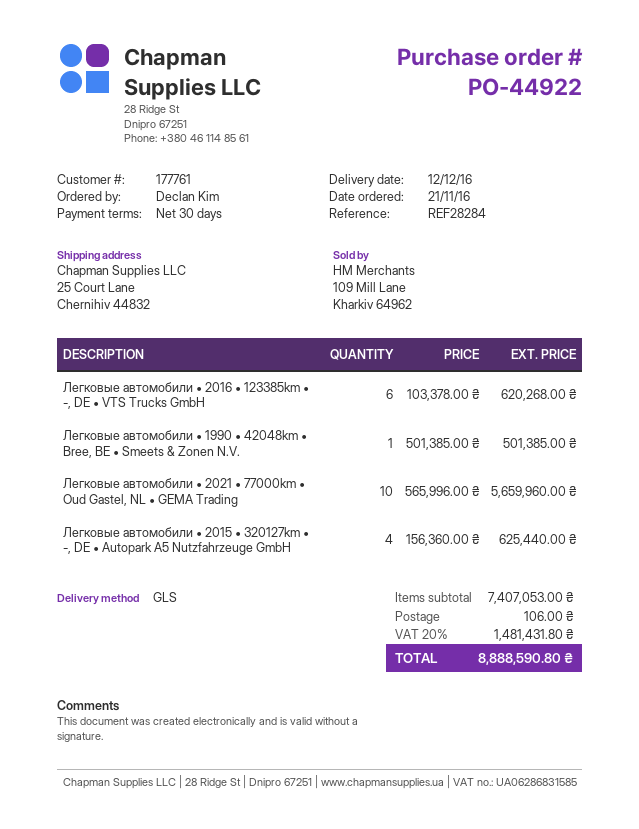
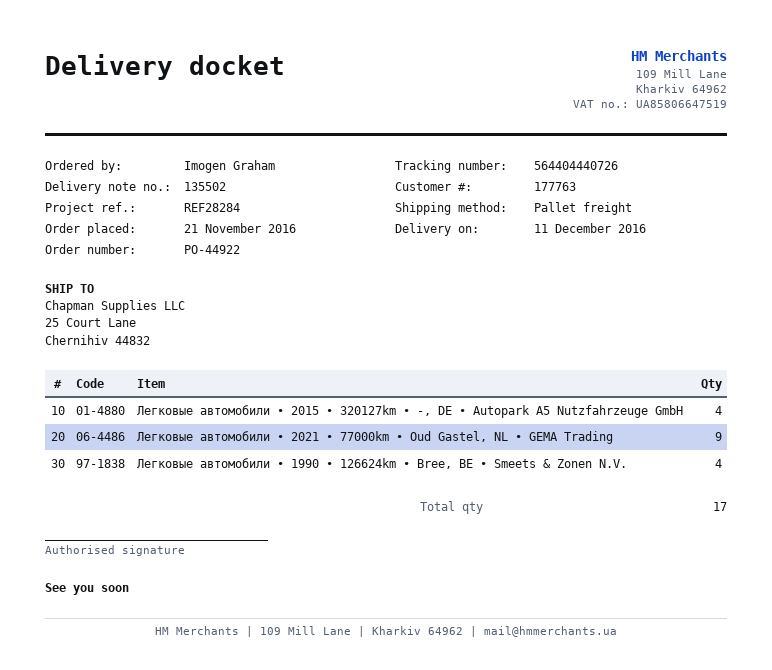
delivery date: 2016-12-12 -> 2016-12-11
customer number: 177761 -> 177763
ordered by: Declan Kim -> Imogen Graham
shipping method: GLS -> pallet freight
Легковые автомобили • 2016 • 123385km • -, DE • VTS Trucks GmbH: 6 -> none
Легковые автомобили • 1990 • 42048km • Bree, BE • Smeets & Zonen N.V.: 1 -> none
Легковые автомобили • 2021 • 77000km • Oud Gastel, NL • GEMA Trading: 10 -> 9
Легковые автомобили • 1990 • 126624km • Bree, BE • Smeets & Zonen N.V.: none -> 4

